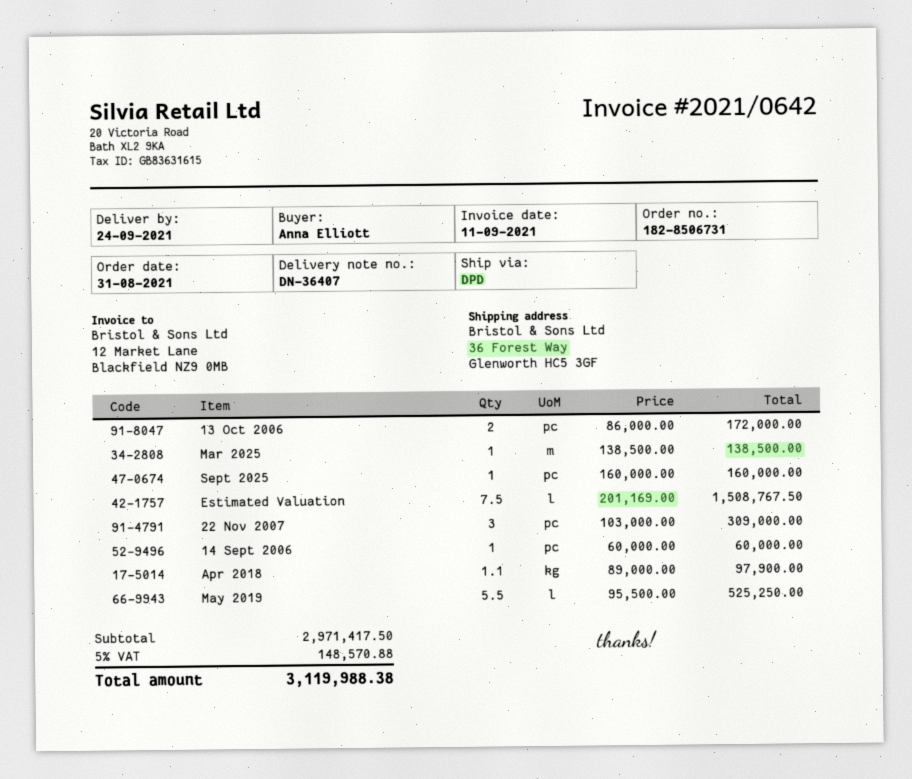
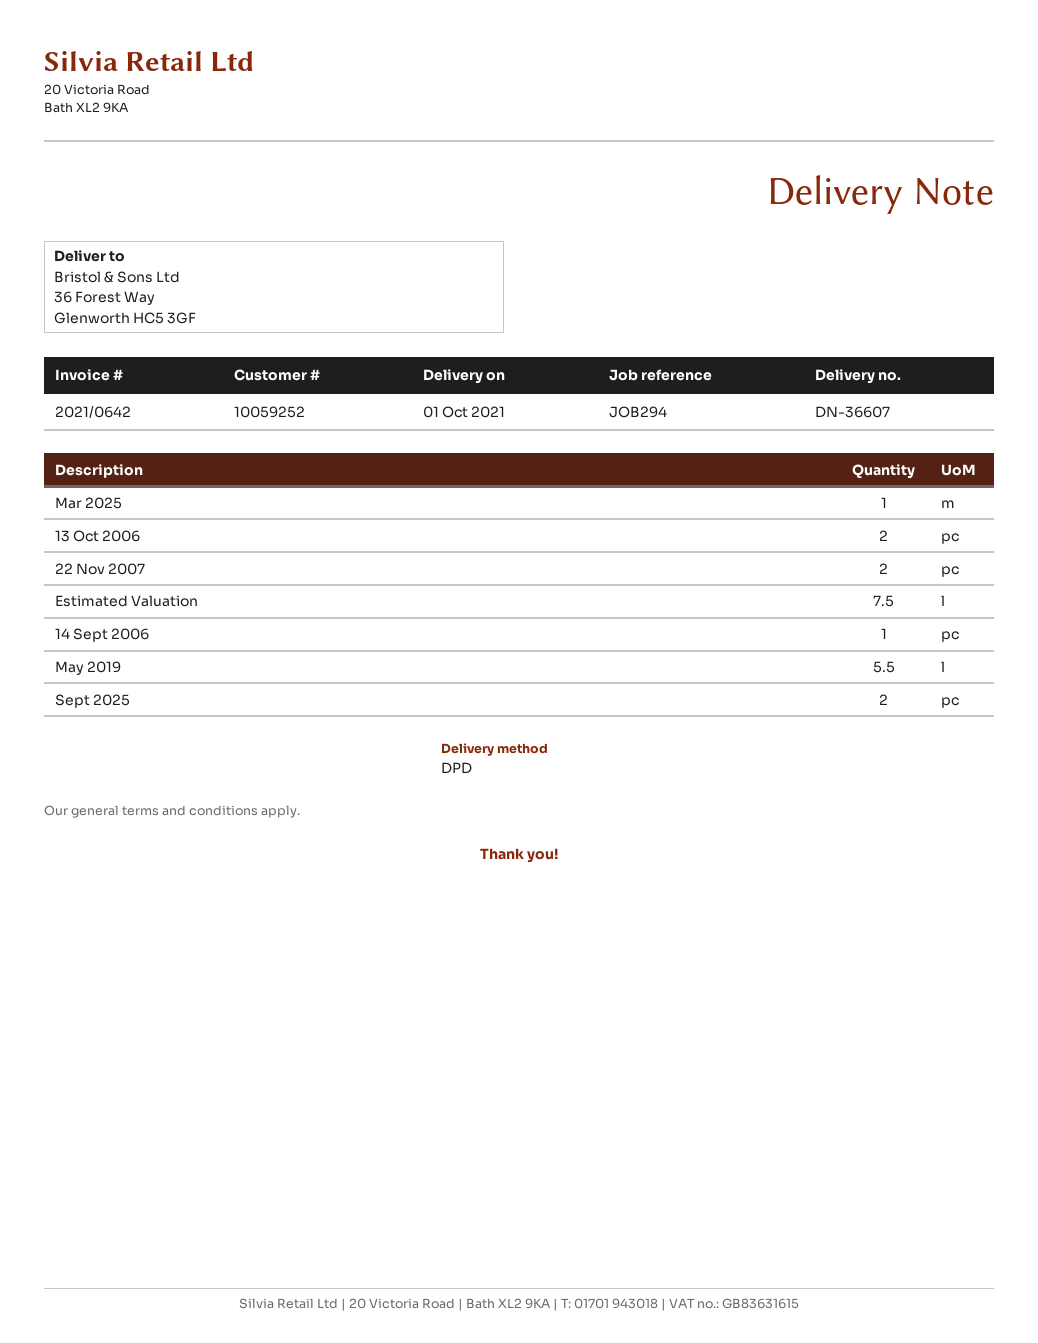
delivery note number: DN-36407 -> DN-36607
delivery date: 2021-09-24 -> 2021-10-01
Sept 2025: 1 -> 2
22 Nov 2007: 3 -> 2
Apr 2018: 1.1 -> none

